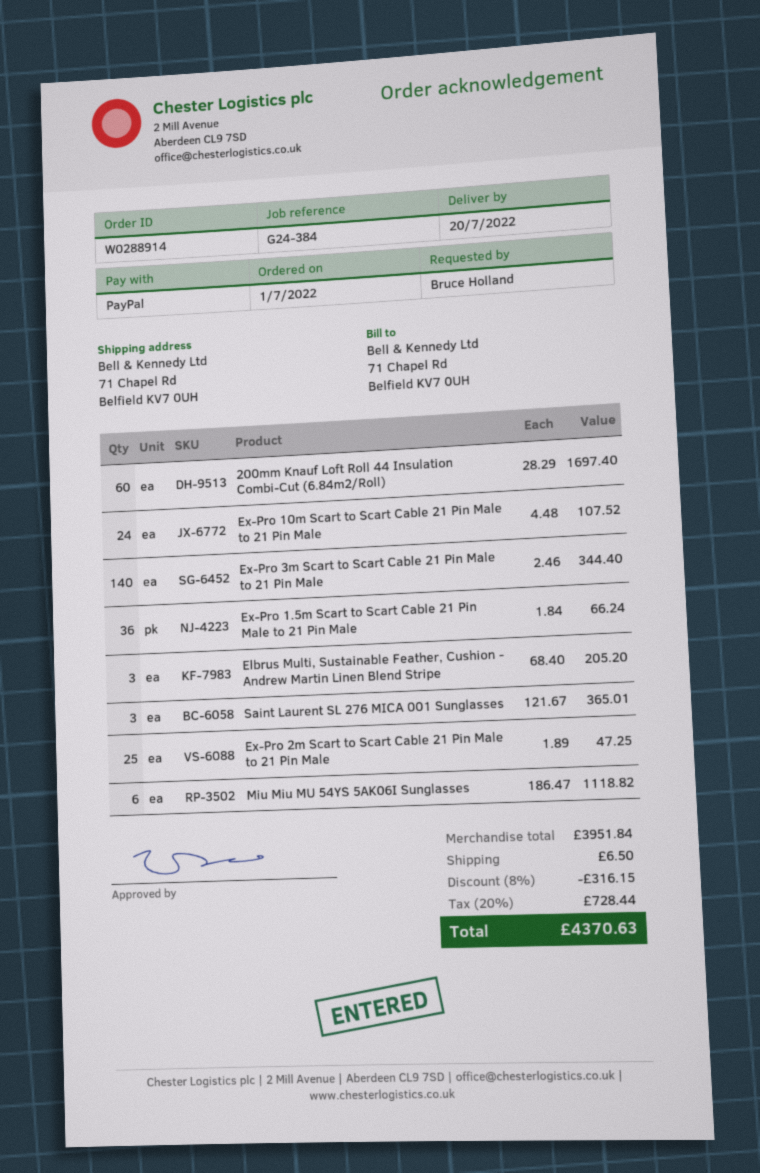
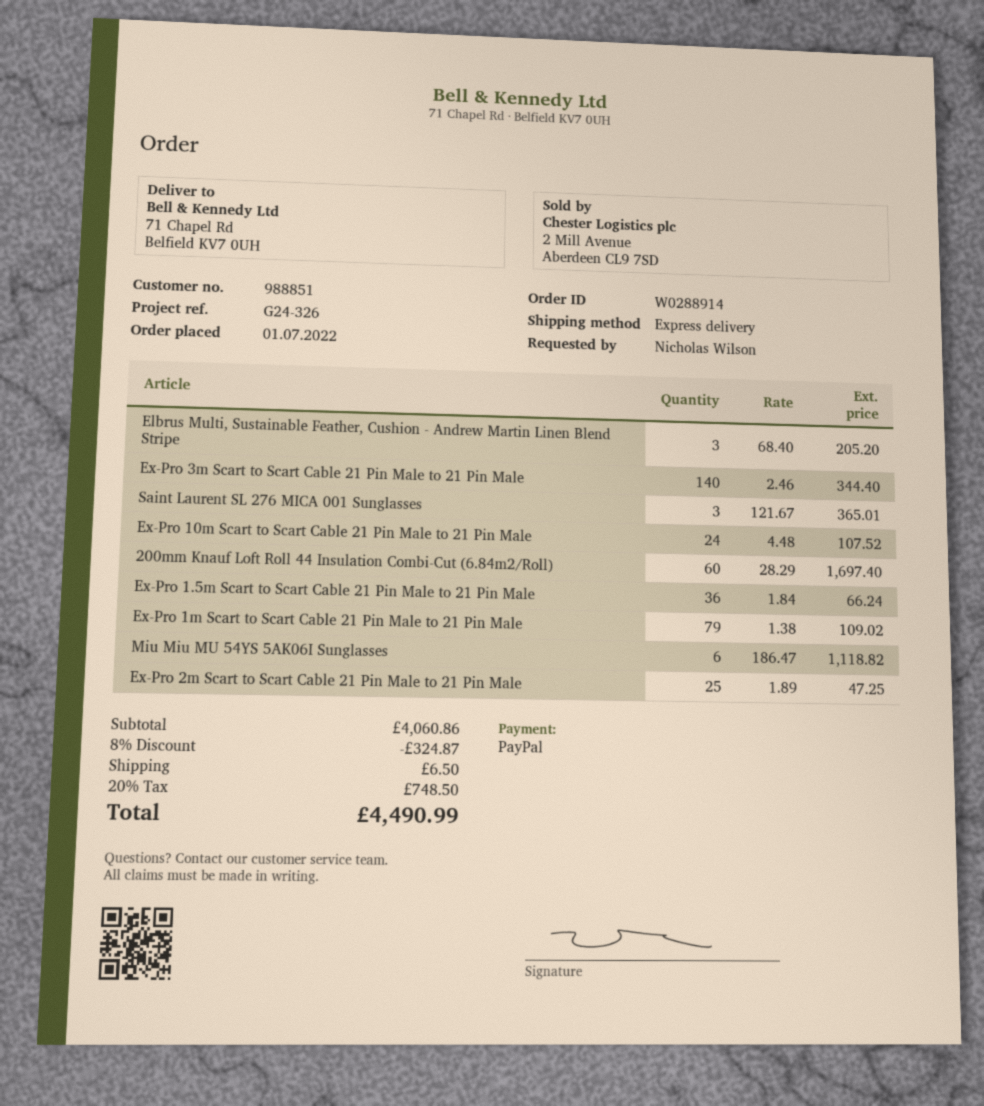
reference: G24-384 -> G24-326
ordered by: Bruce Holland -> Nicholas Wilson
Ex-Pro 1m Scart to Scart Cable 21 Pin Male to 21 Pin Male: none -> 79 x 1.38 = 109.02
subtotal: 3951.84 -> 4060.86
discount: 8% = 316.15 -> 8% = 324.87
tax: 20% = 728.44 -> 20% = 748.50
total: 4370.63 -> 4490.99

